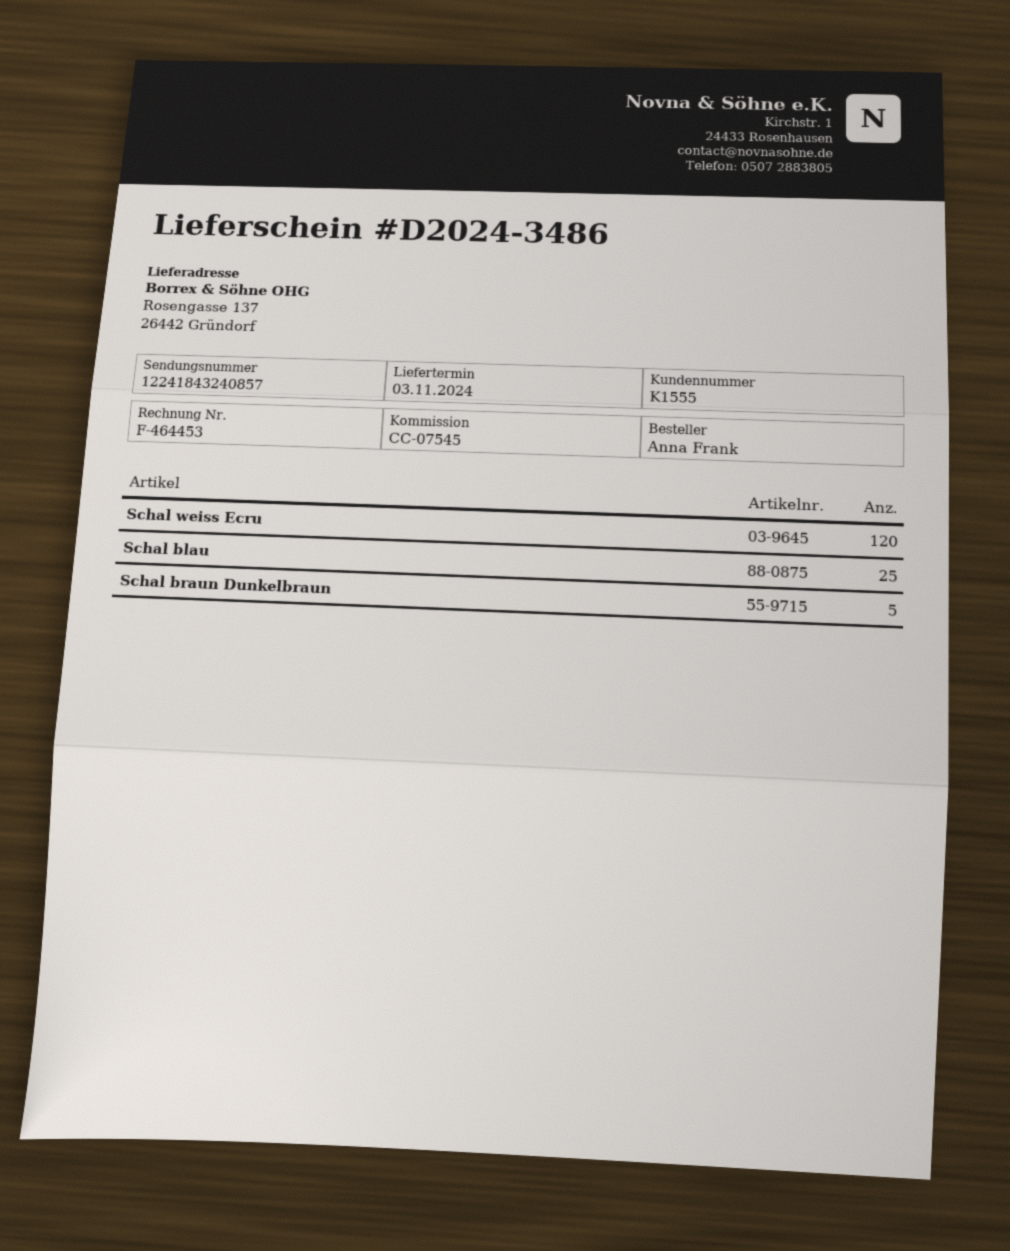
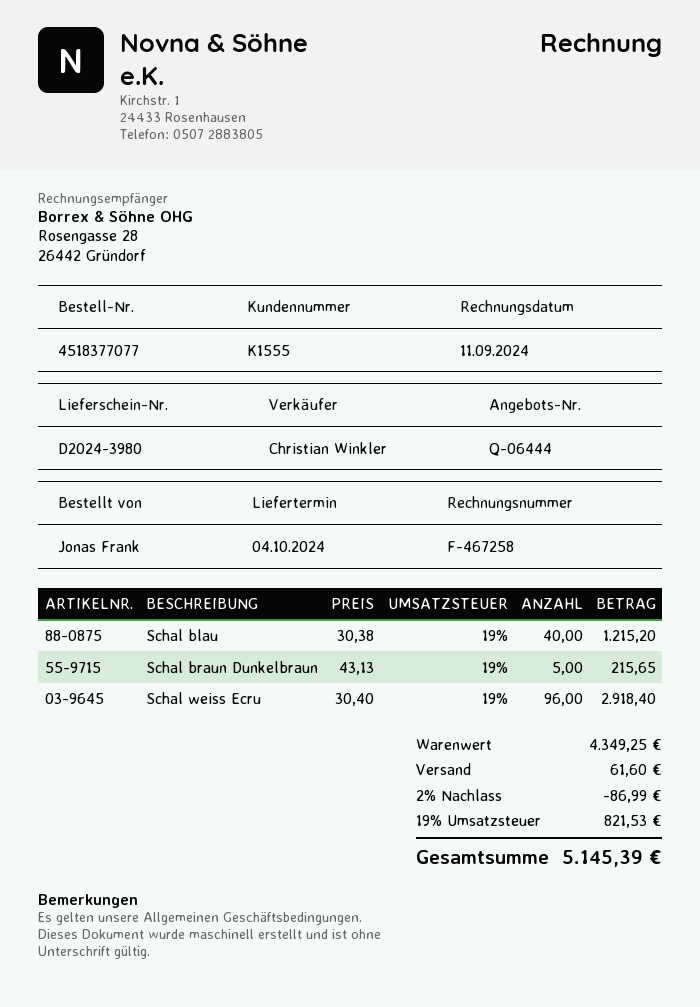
delivery note number: D2024-3486 -> D2024-3980
delivery date: 2024-11-03 -> 2024-10-04
invoice number: F-464453 -> F-467258
ordered by: Anna Frank -> Jonas Frank
Schal weiss Ecru: 120 -> 96
Schal blau: 25 -> 40

